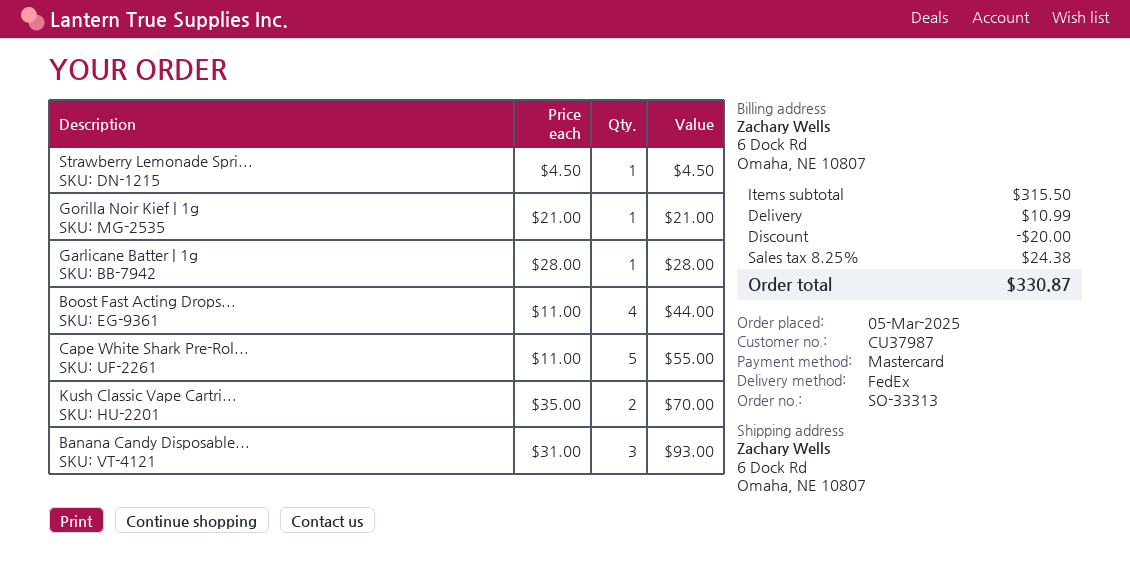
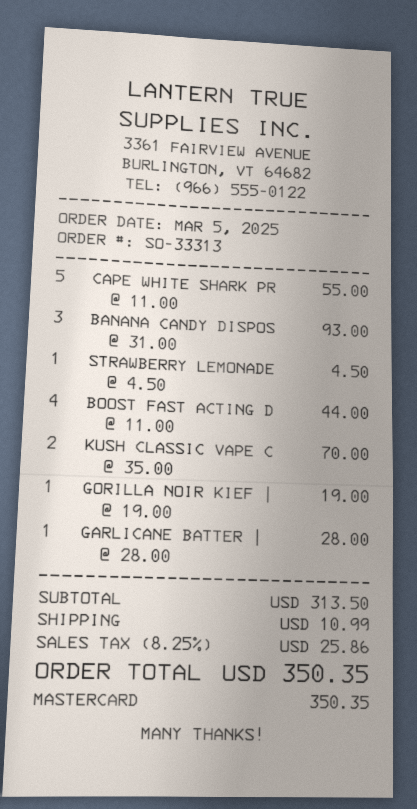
Gorilla Noir Kief | 1g: 1 x 21.00 = 21.00 -> 1 x 19.00 = 19.00
subtotal: 315.50 -> 313.50
discount: 20.00 -> none
tax: 8.25% = 24.38 -> 8.25% = 25.86
total: 330.87 -> 350.35

